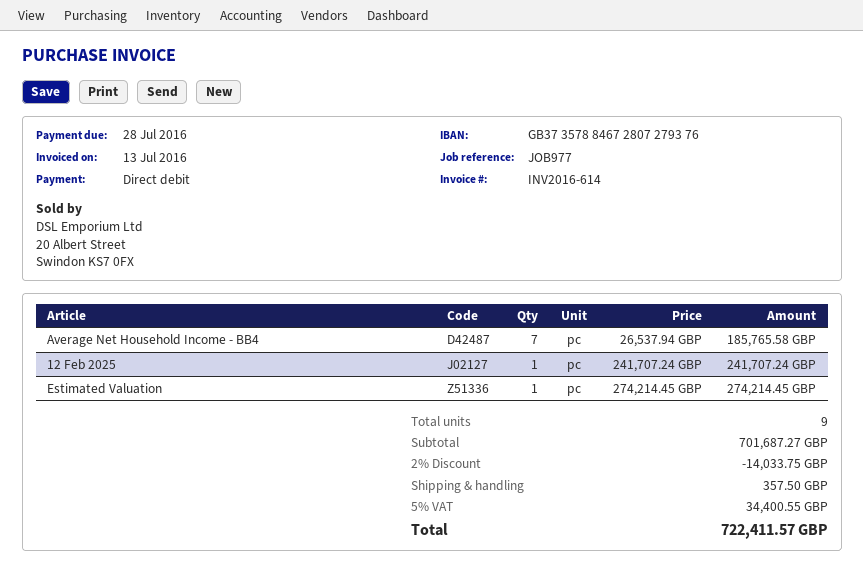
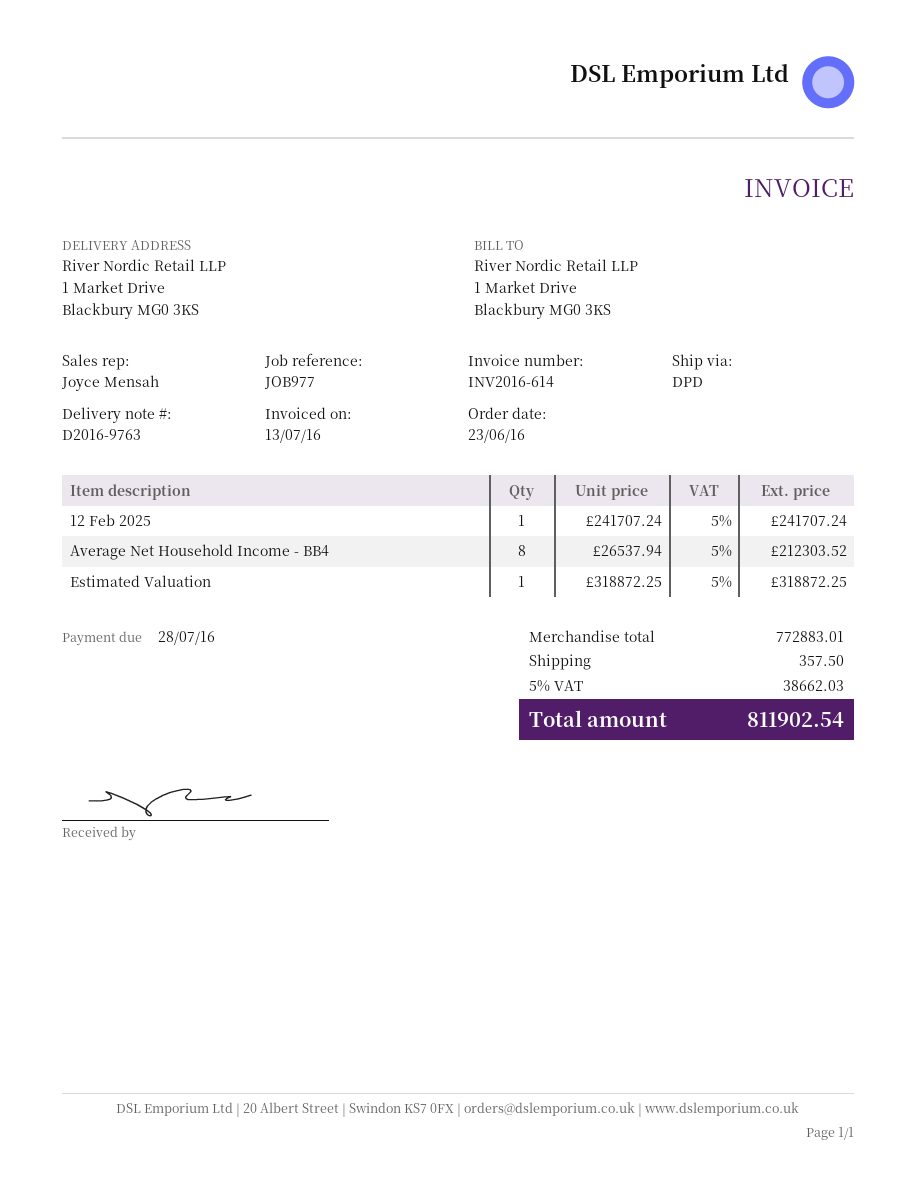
Average Net Household Income - BB4: 7 x 26537.94 = 185765.58 -> 8 x 26537.94 = 212303.52
Estimated Valuation: 1 x 274214.45 = 274214.45 -> 1 x 318872.25 = 318872.25
subtotal: 701687.27 -> 772883.01
discount: 2% = 14033.75 -> none
tax: 5% = 34400.55 -> 5% = 38662.03
total: 722411.57 -> 811902.54

